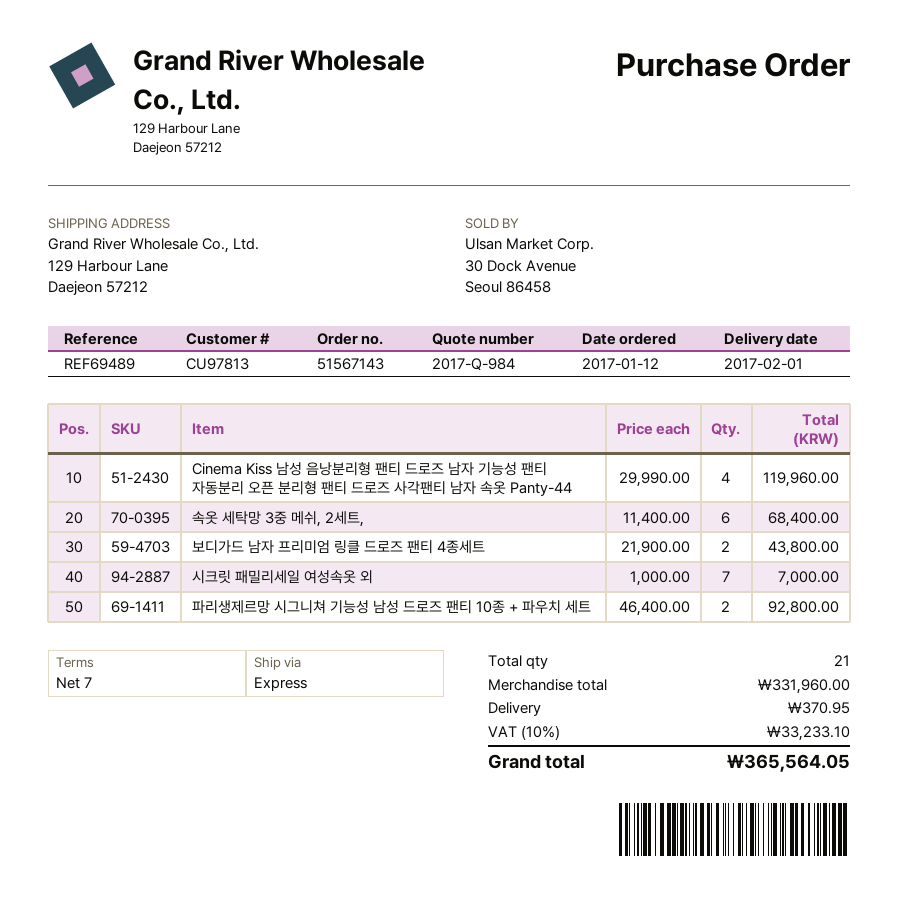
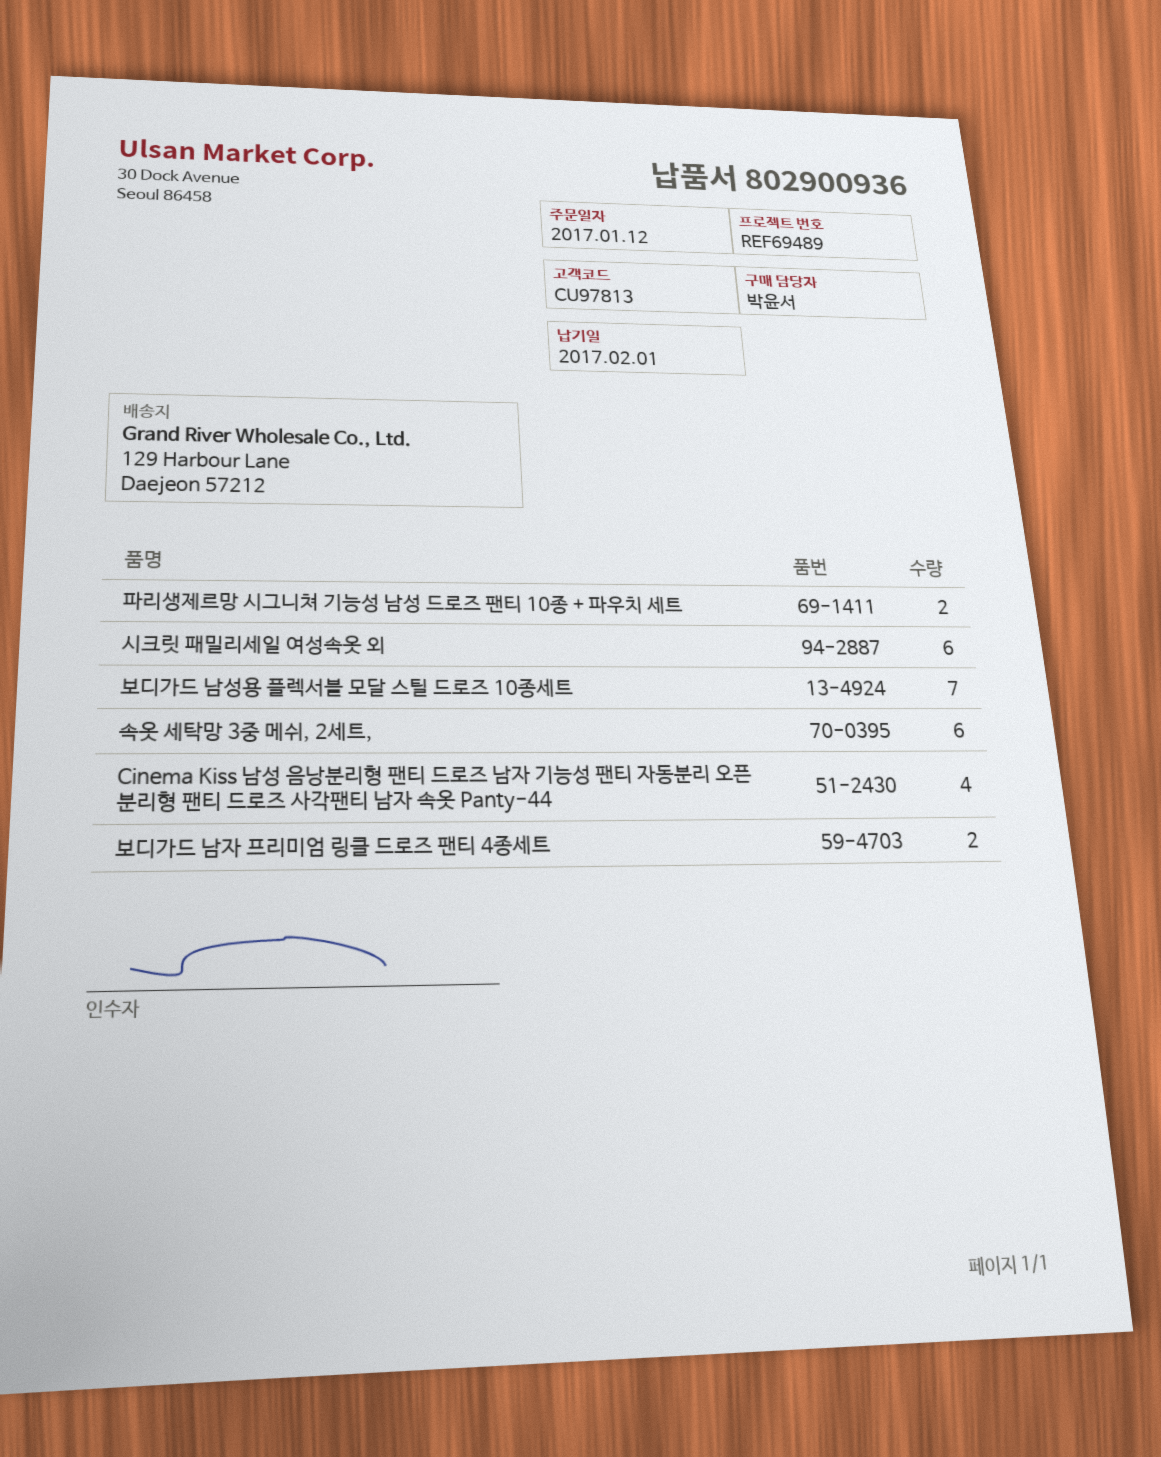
시크릿 패밀리세일 여성속옷 외: 7 -> 6
보디가드 남성용 플렉서블 모달 스틸 드로즈 10종세트: none -> 7

